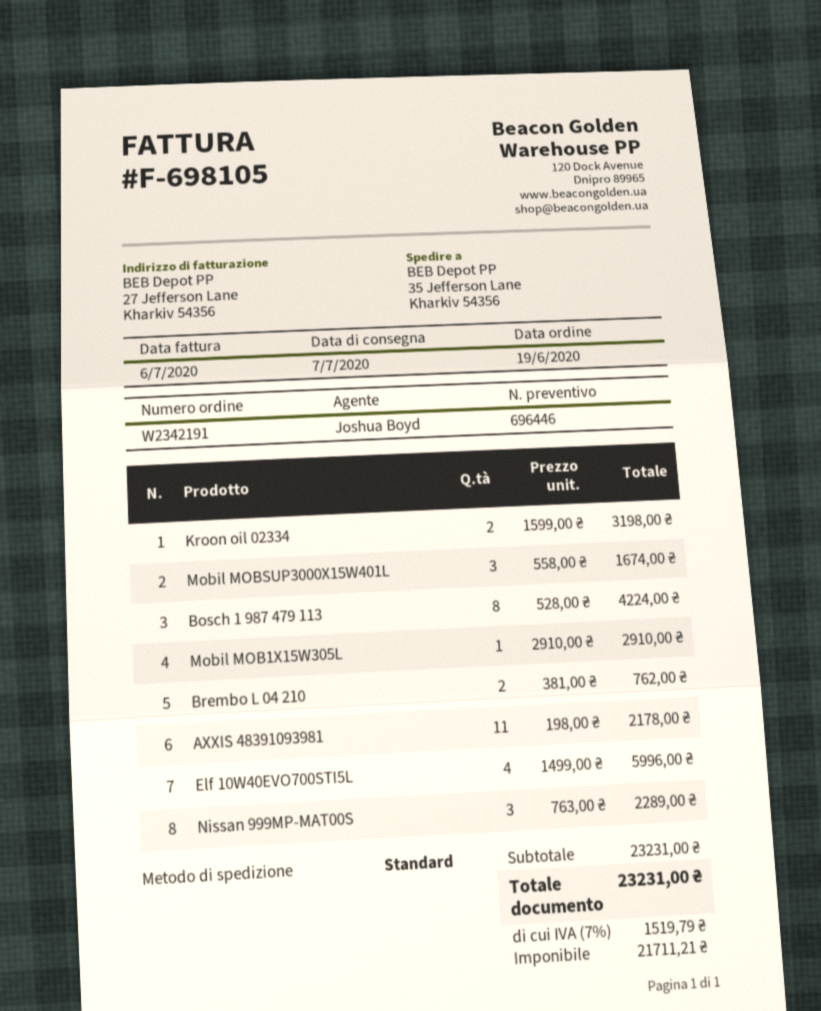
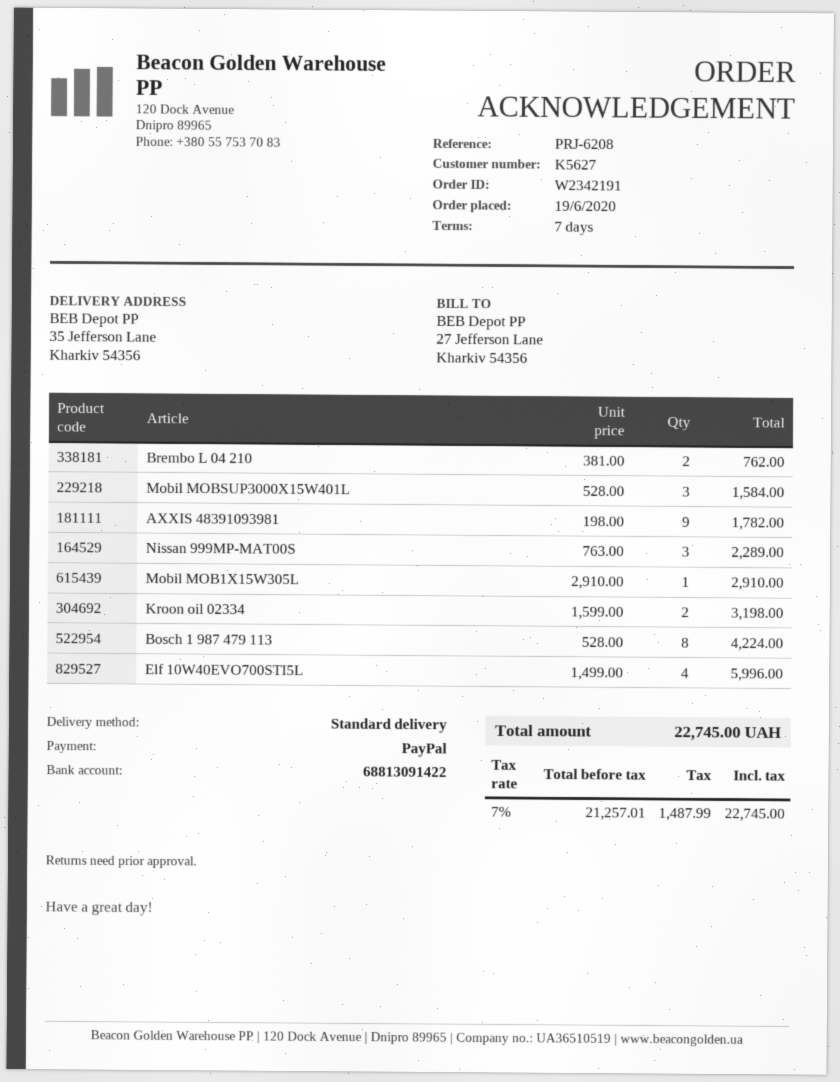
Mobil MOBSUP3000X15W401L: 3 x 558.00 = 1674.00 -> 3 x 528.00 = 1584.00
AXXIS 48391093981: 11 x 198.00 = 2178.00 -> 9 x 198.00 = 1782.00
net: 21711.21 -> 21257.01
tax: 7% = 1519.79 -> 7% = 1487.99
total: 23231.00 -> 22745.00

